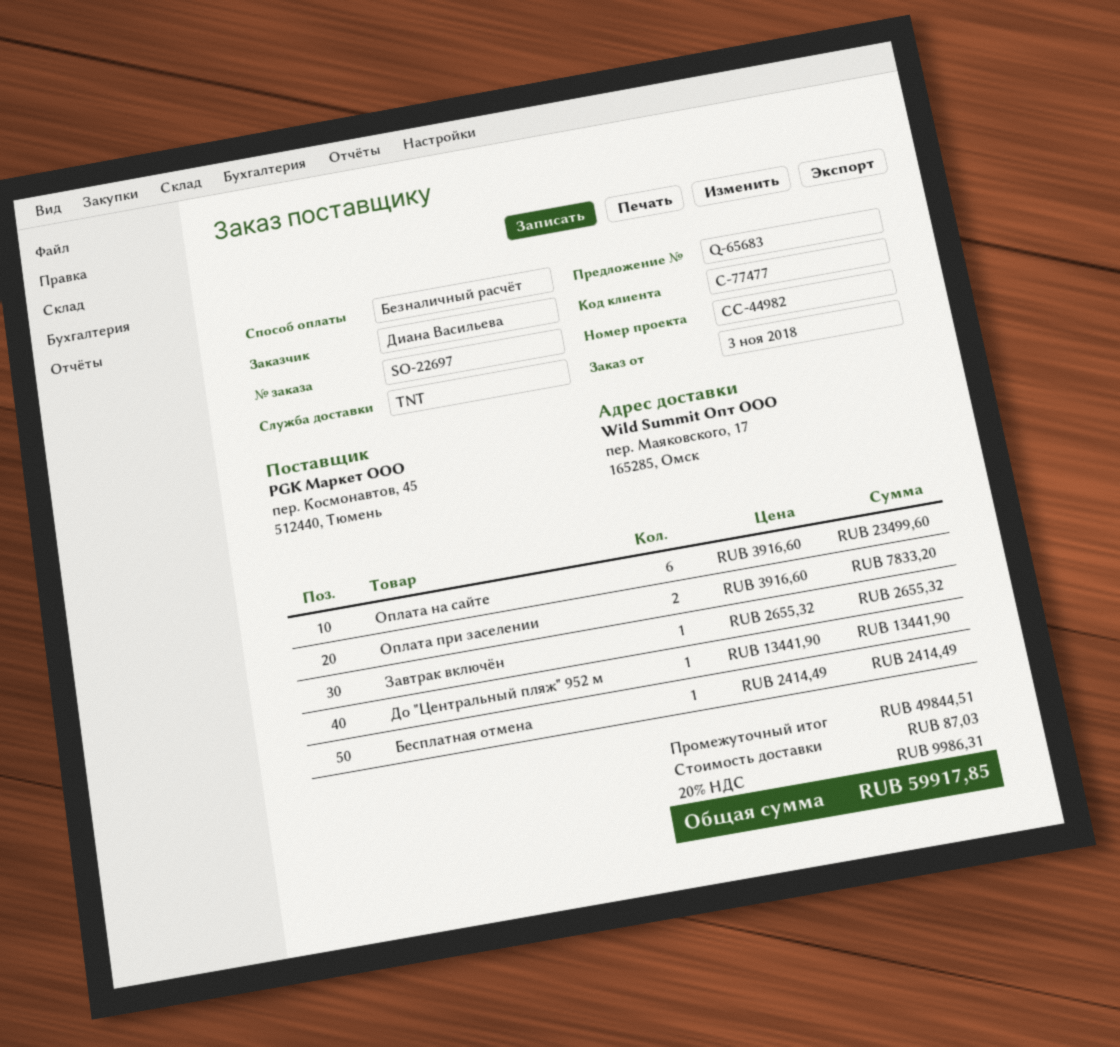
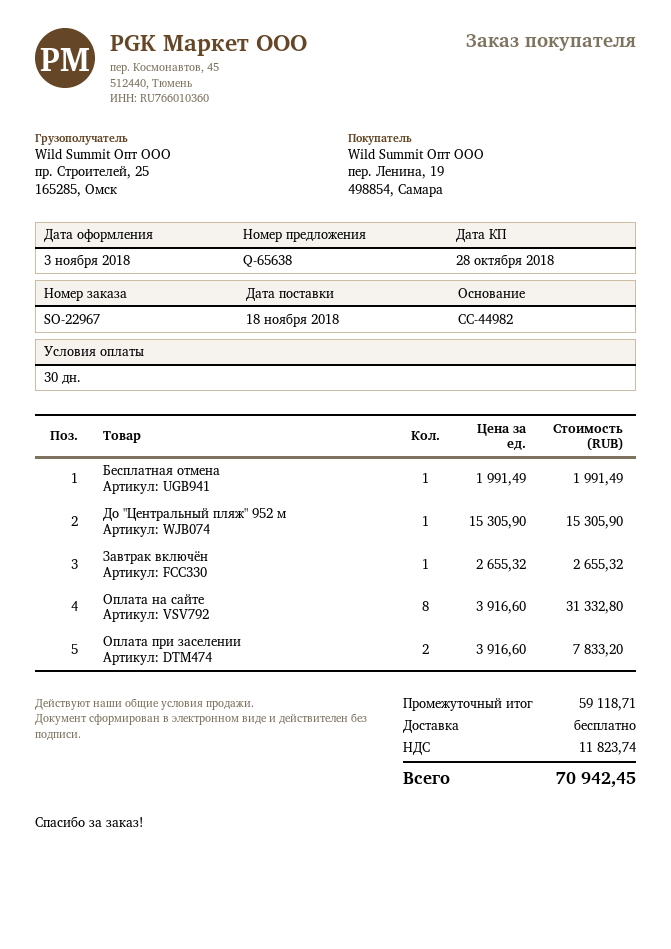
quote number: Q-65683 -> Q-65638
order number: SO-22697 -> SO-22967
ship to: пер. Маяковского, 17, 165285, Омск -> пр. Строителей, 25, 165285, Омск
Оплата на сайте: 6 x 3916.60 = 23499.60 -> 8 x 3916.60 = 31332.80
До "Центральный пляж" 952 м: 1 x 13441.90 = 13441.90 -> 1 x 15305.90 = 15305.90
Бесплатная отмена: 1 x 2414.49 = 2414.49 -> 1 x 1991.49 = 1991.49
subtotal: 49844.51 -> 59118.71
shipping: 87.03 -> 0.00
tax: 9986.31 -> 11823.74
total: 59917.85 -> 70942.45

